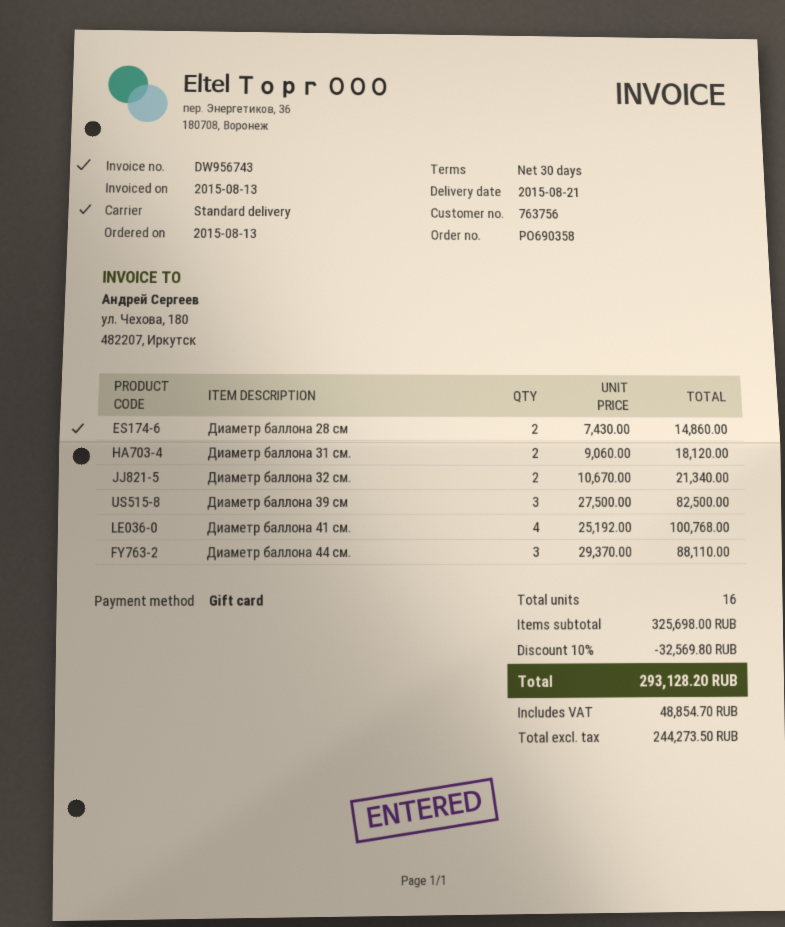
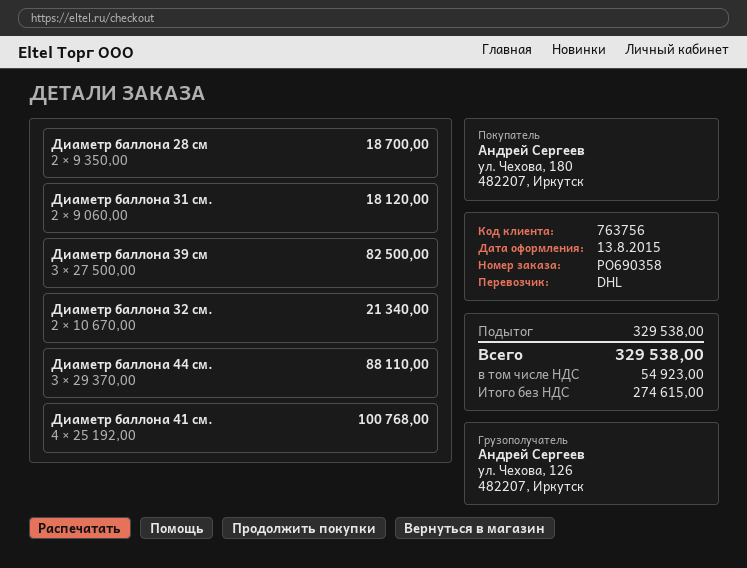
shipping method: standard -> DHL
Диаметр баллона 28 см: 2 x 7430.00 = 14860.00 -> 2 x 9350.00 = 18700.00
subtotal: 325698.00 -> 329538.00
discount: 10% = 32569.80 -> none
net: 244273.50 -> 274615.00
tax: 48854.70 -> 54923.00
total: 293128.20 -> 329538.00

